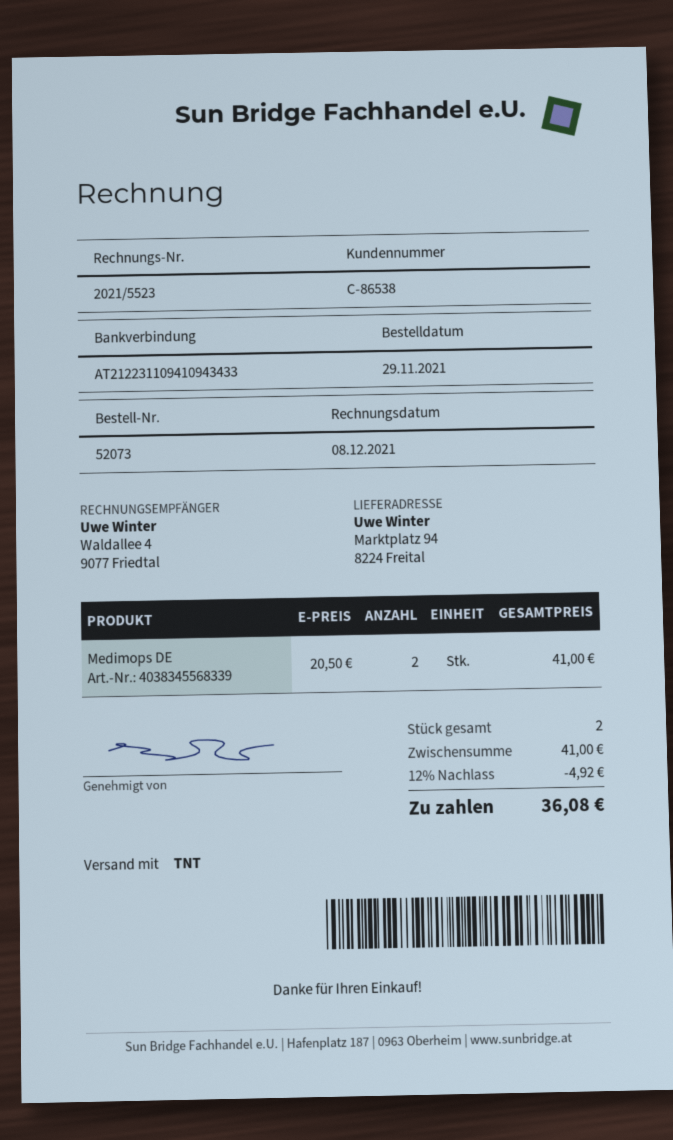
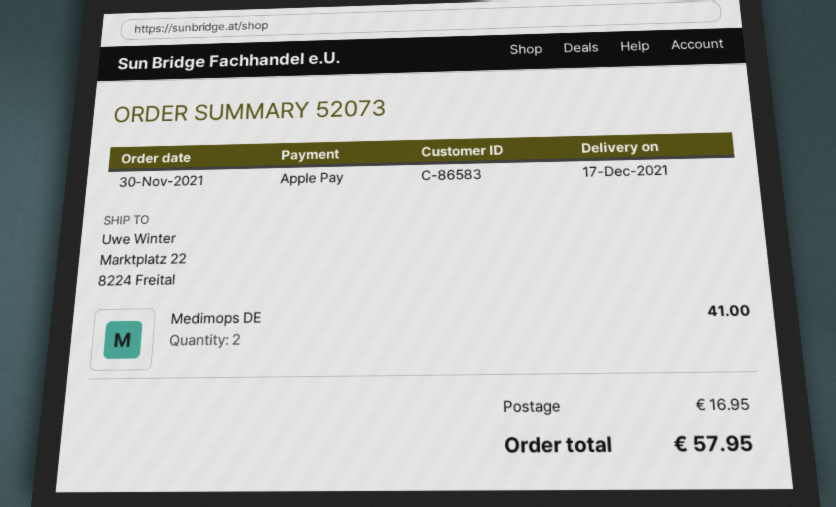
order date: 2021-11-29 -> 2021-11-30
customer number: C-86538 -> C-86583
ship to: Marktplatz 94, 8224 Freital -> Marktplatz 22, 8224 Freital
discount: 12% = 4.92 -> none
shipping: none -> 16.95
total: 36.08 -> 57.95

